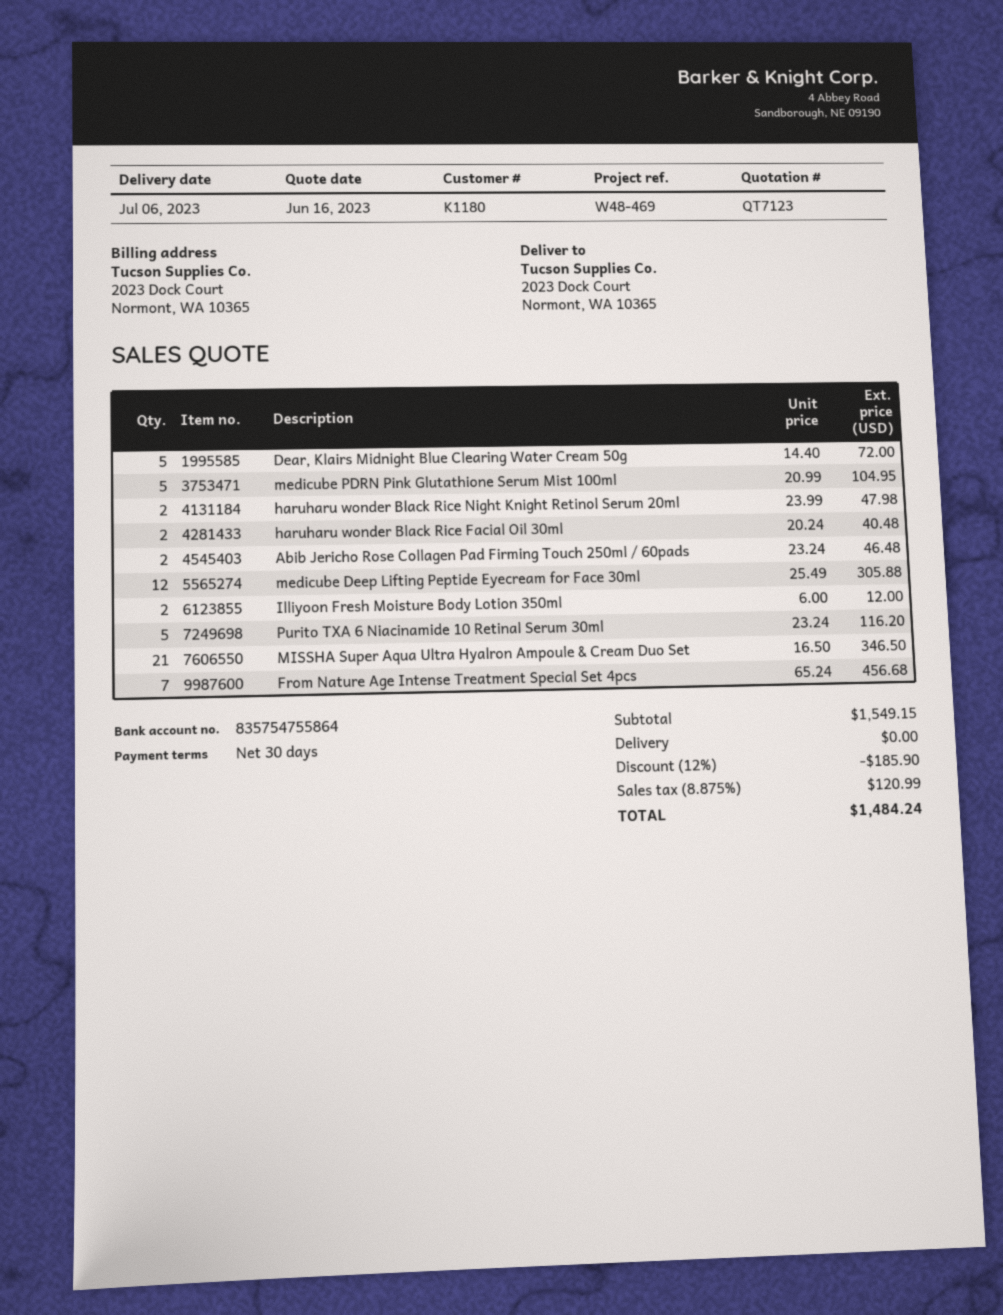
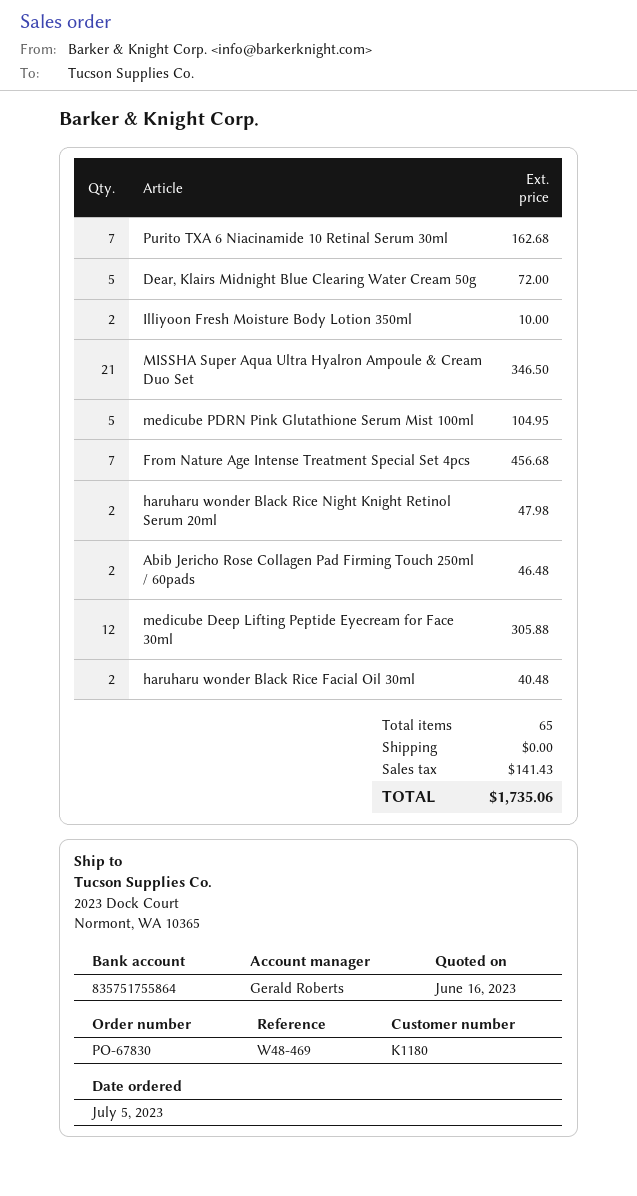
bank account: 835754755864 -> 835751755864
Illiyoon Fresh Moisture Body Lotion 350ml: 2 for 12.00 -> 2 for 10.00
Purito TXA 6 Niacinamide 10 Retinal Serum 30ml: 5 for 116.20 -> 7 for 162.68
discount: 12% = 185.90 -> none
tax: 120.99 -> 141.43
total: 1484.24 -> 1735.06

